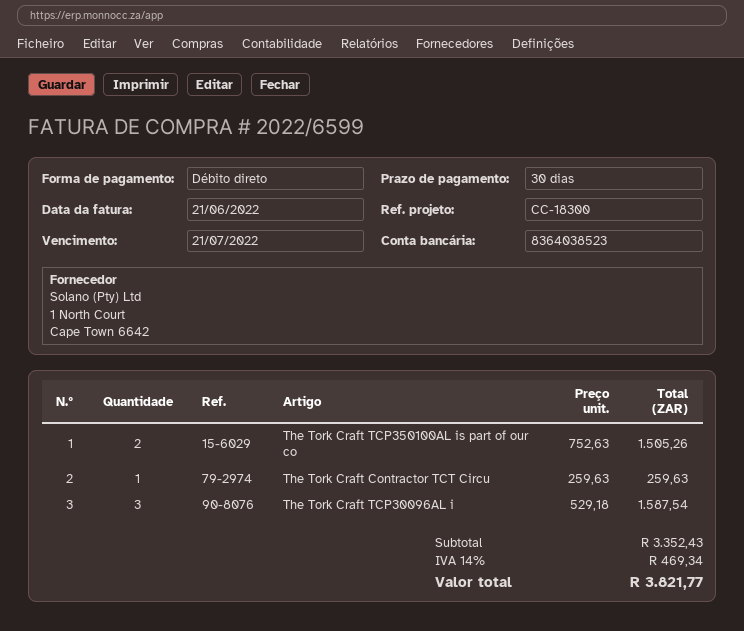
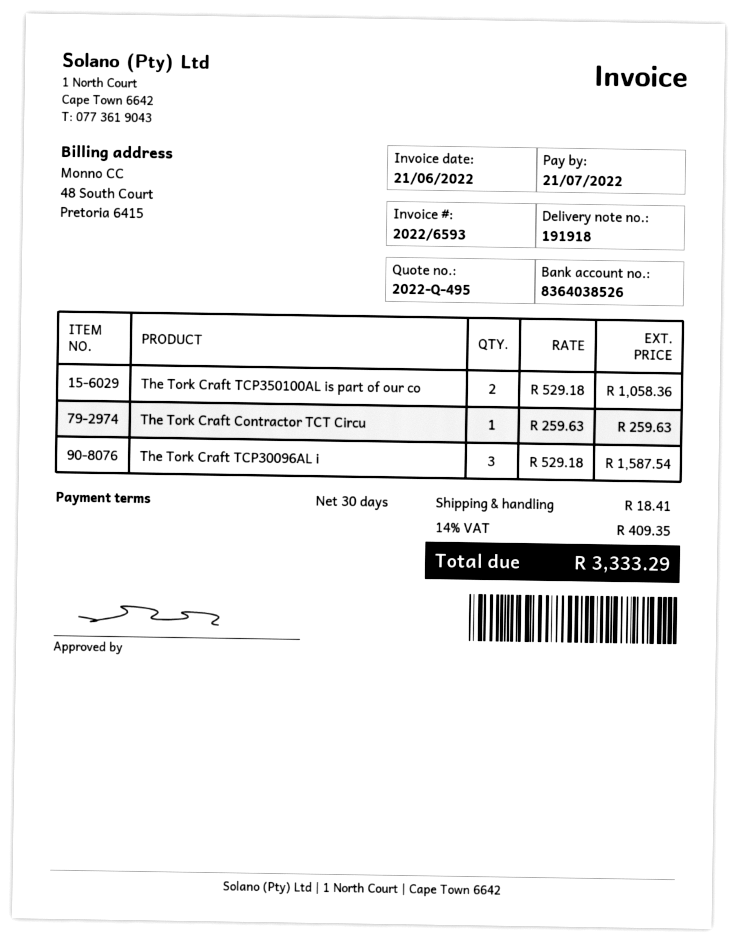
invoice number: 2022/6599 -> 2022/6593
bank account: 8364038523 -> 8364038526
The Tork Craft TCP350100AL is part of our co: 2 x 752.63 = 1505.26 -> 2 x 529.18 = 1058.36
shipping: none -> 18.41
tax: 14% = 469.34 -> 14% = 409.35
total: 3821.77 -> 3333.29

